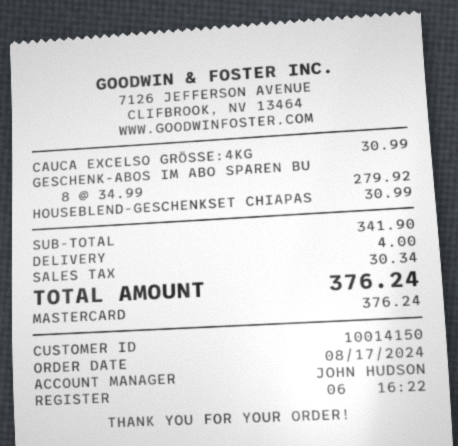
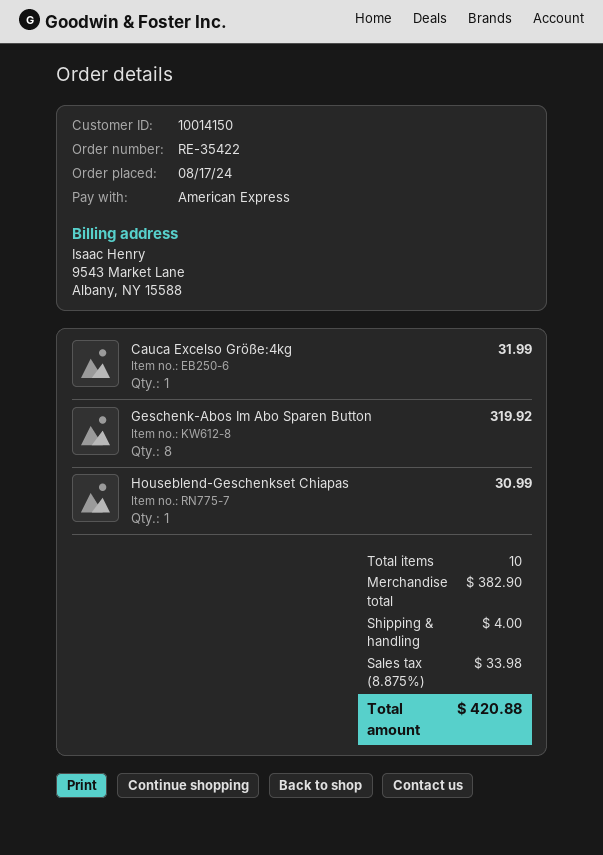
payment method: Mastercard -> American Express
CAUCA EXCELSO GRÖSSE:4KG: 1 for 30.99 -> 1 for 31.99
GESCHENK-ABOS IM ABO SPAREN BU: 8 for 279.92 -> 8 for 319.92
subtotal: 341.90 -> 382.90
tax: 30.34 -> 33.98
total: 376.24 -> 420.88

